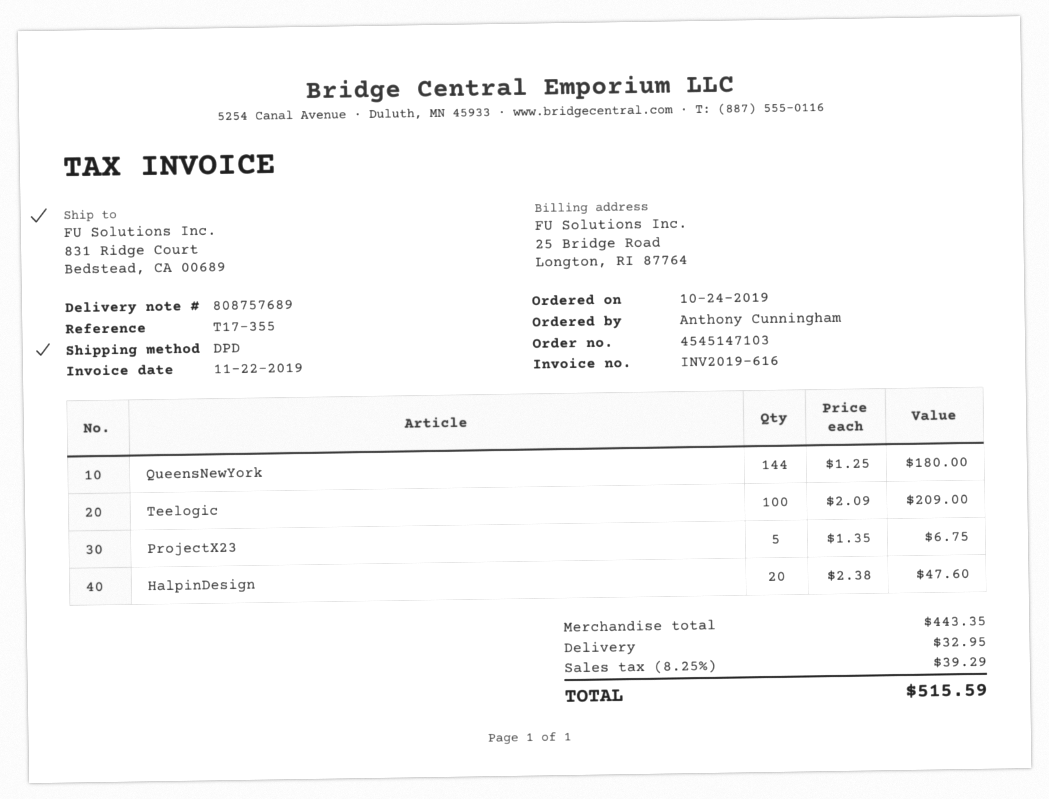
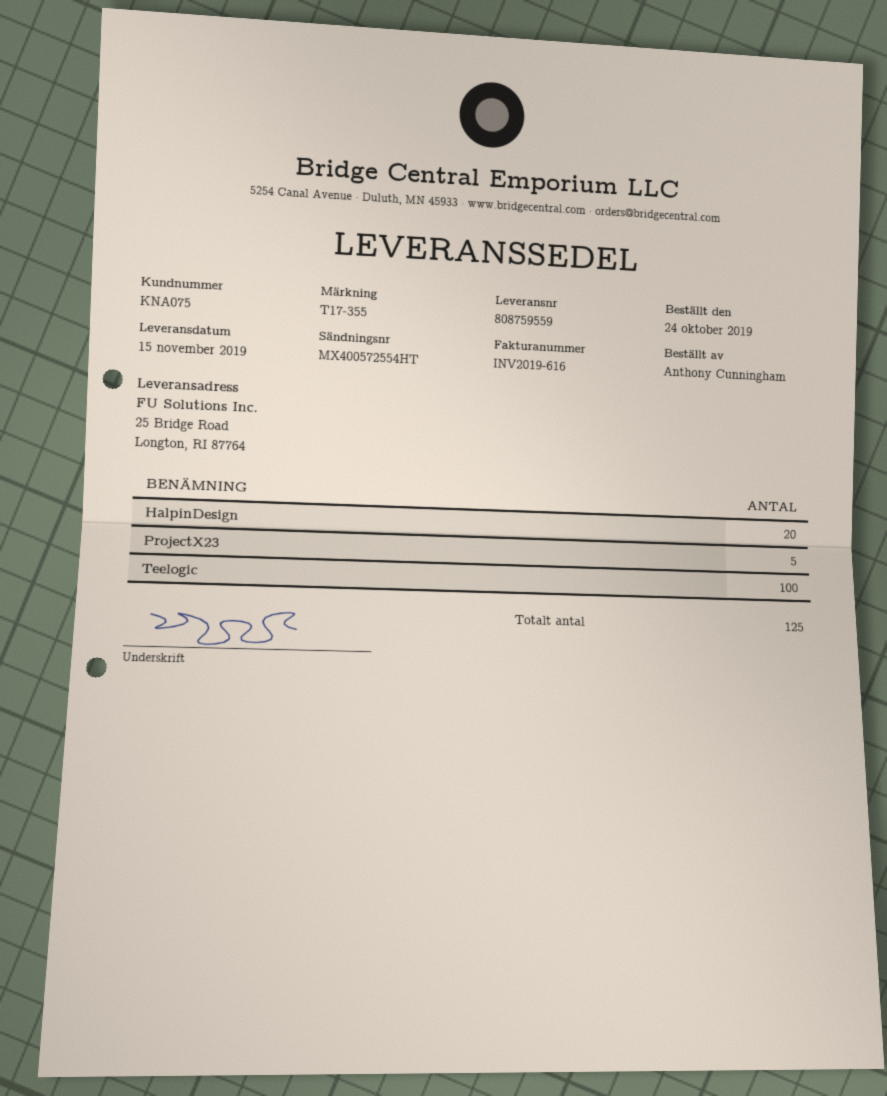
delivery note number: 808757689 -> 808759559
ship to: 831 Ridge Court, Bedstead, CA 00689 -> 25 Bridge Road, Longton, RI 87764
QueensNewYork: 144 -> none

